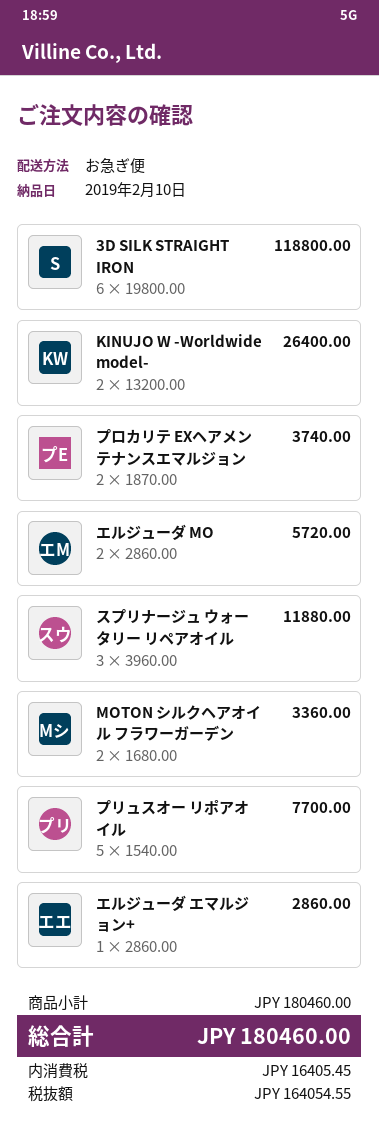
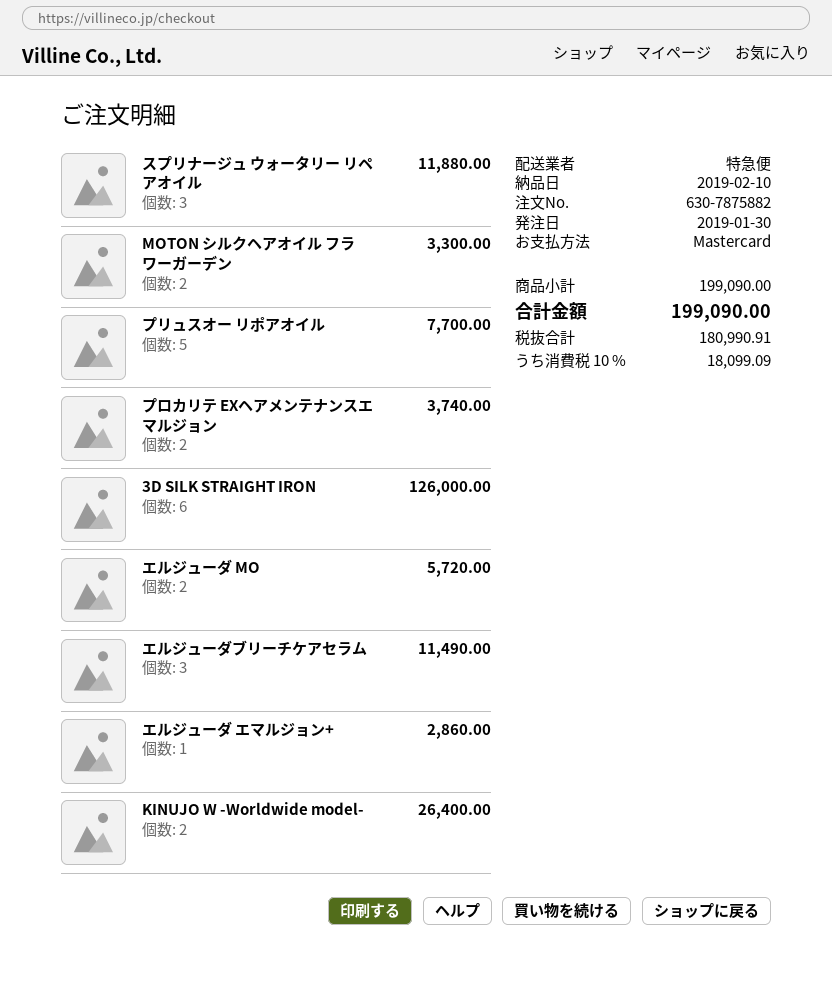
3D SILK STRAIGHT IRON: 6 for 118800.00 -> 6 for 126000.00
MOTON シルクヘアオイル フラワーガーデン: 2 for 3360.00 -> 2 for 3300.00
エルジューダブリーチケアセラム: none -> 3 for 11490.00
subtotal: 180460.00 -> 199090.00
net: 164054.55 -> 180990.91
tax: 16405.45 -> 18099.09
total: 180460.00 -> 199090.00

